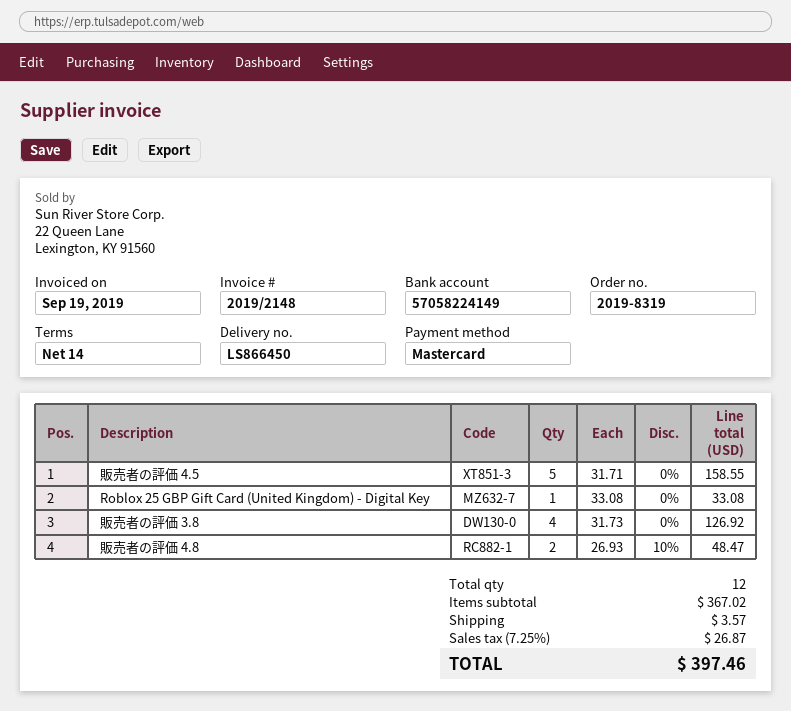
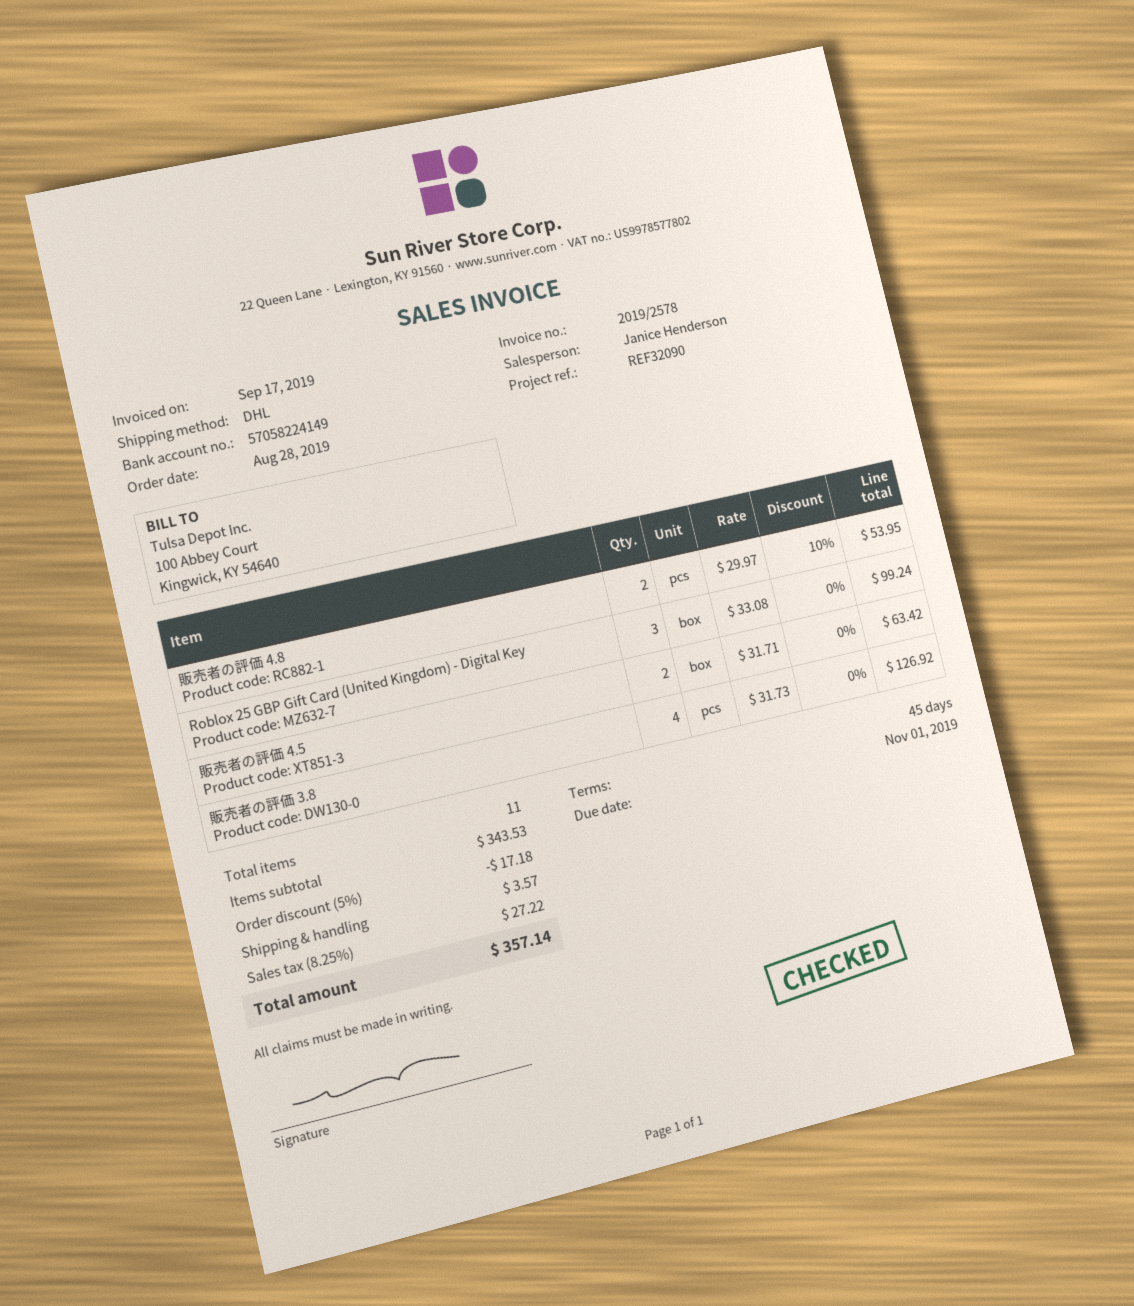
invoice number: 2019/2148 -> 2019/2578
invoice date: 2019-09-19 -> 2019-09-17
payment terms: 14 days -> 45 days
販売者の評価 4.5: 5 x 31.71 = 158.55 -> 2 x 31.71 = 63.42
Roblox 25 GBP Gift Card (United Kingdom) - Digital Key: 1 x 33.08 = 33.08 -> 3 x 33.08 = 99.24
販売者の評価 4.8: 2 x 26.93 - 10% = 48.47 -> 2 x 29.97 - 10% = 53.95
total quantity: 12 -> 11
subtotal: 367.02 -> 343.53
discount: none -> 5% = 17.18
tax: 7.25% = 26.87 -> 8.25% = 27.22
total: 397.46 -> 357.14

